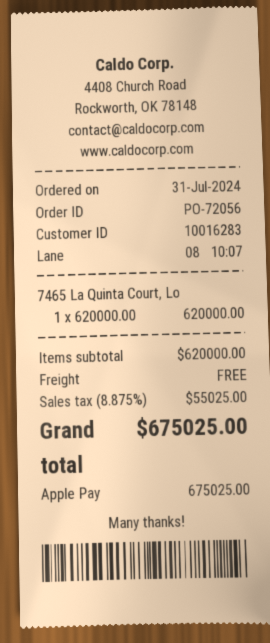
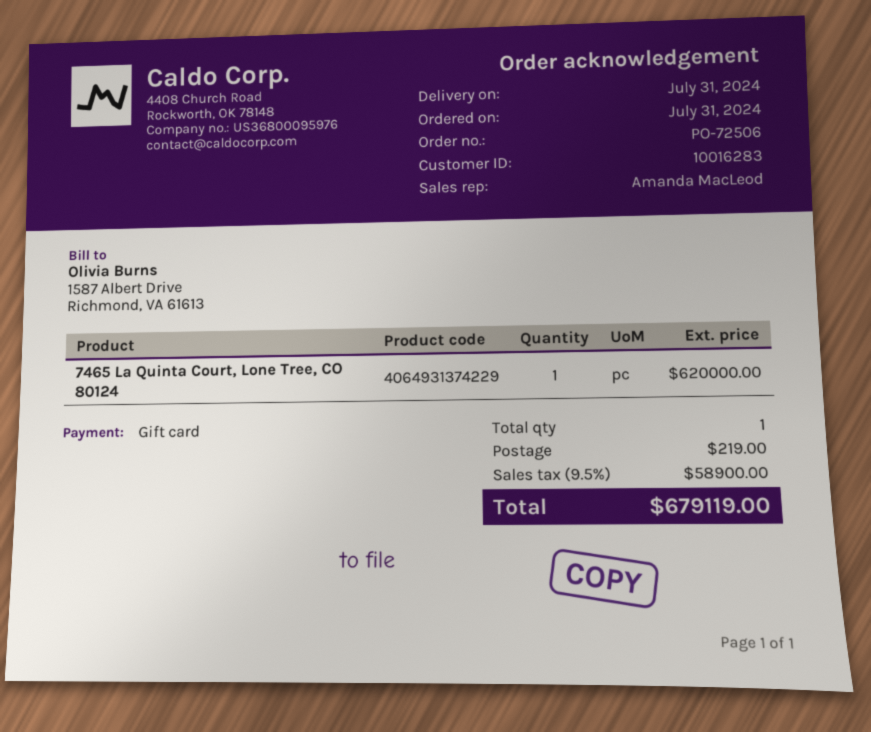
order number: PO-72056 -> PO-72506
payment method: Apple Pay -> gift card
shipping: 0.00 -> 219.00
tax: 8.875% = 55025.00 -> 9.5% = 58900.00
total: 675025.00 -> 679119.00

